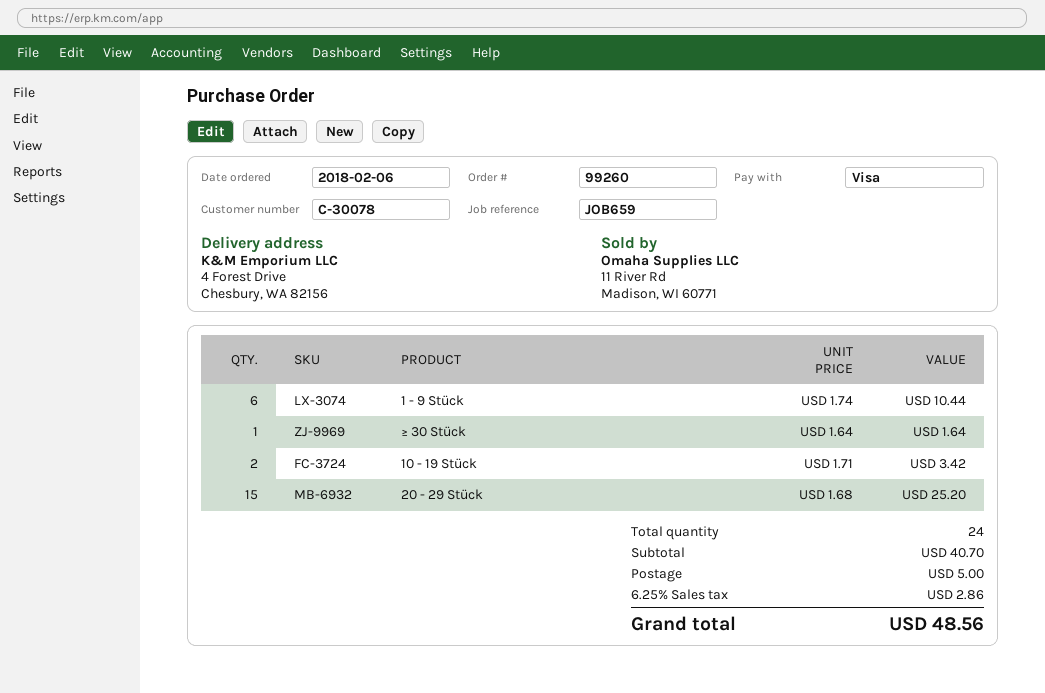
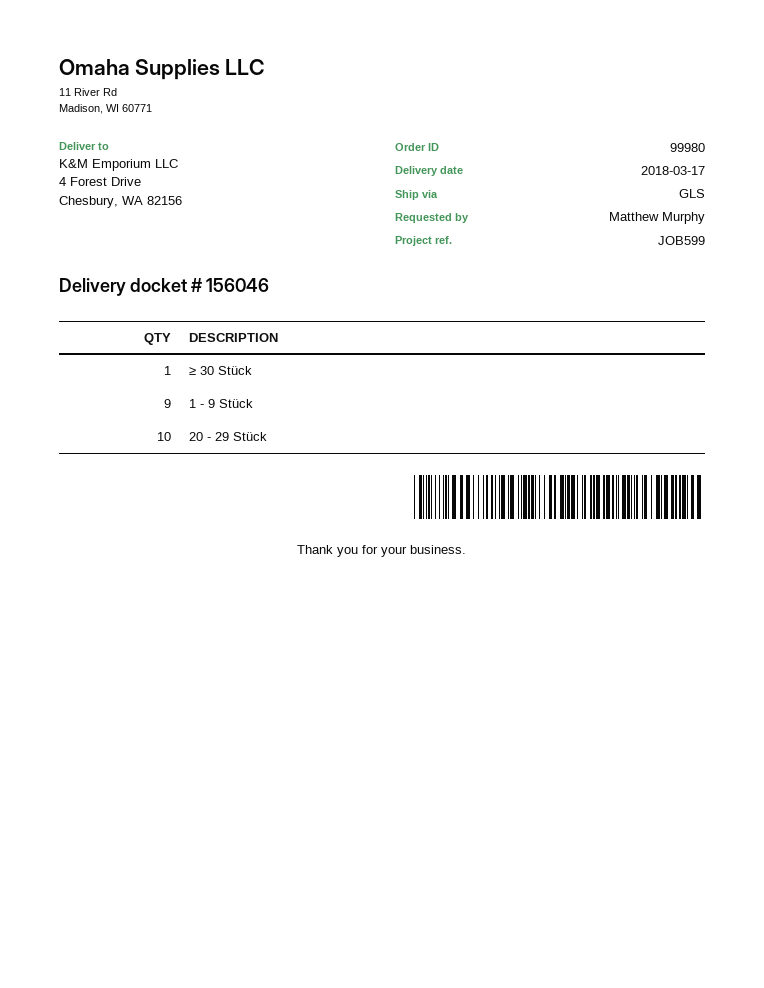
order number: 99260 -> 99980
reference: JOB659 -> JOB599
1 - 9 Stück: 6 -> 9
10 - 19 Stück: 2 -> none
20 - 29 Stück: 15 -> 10

